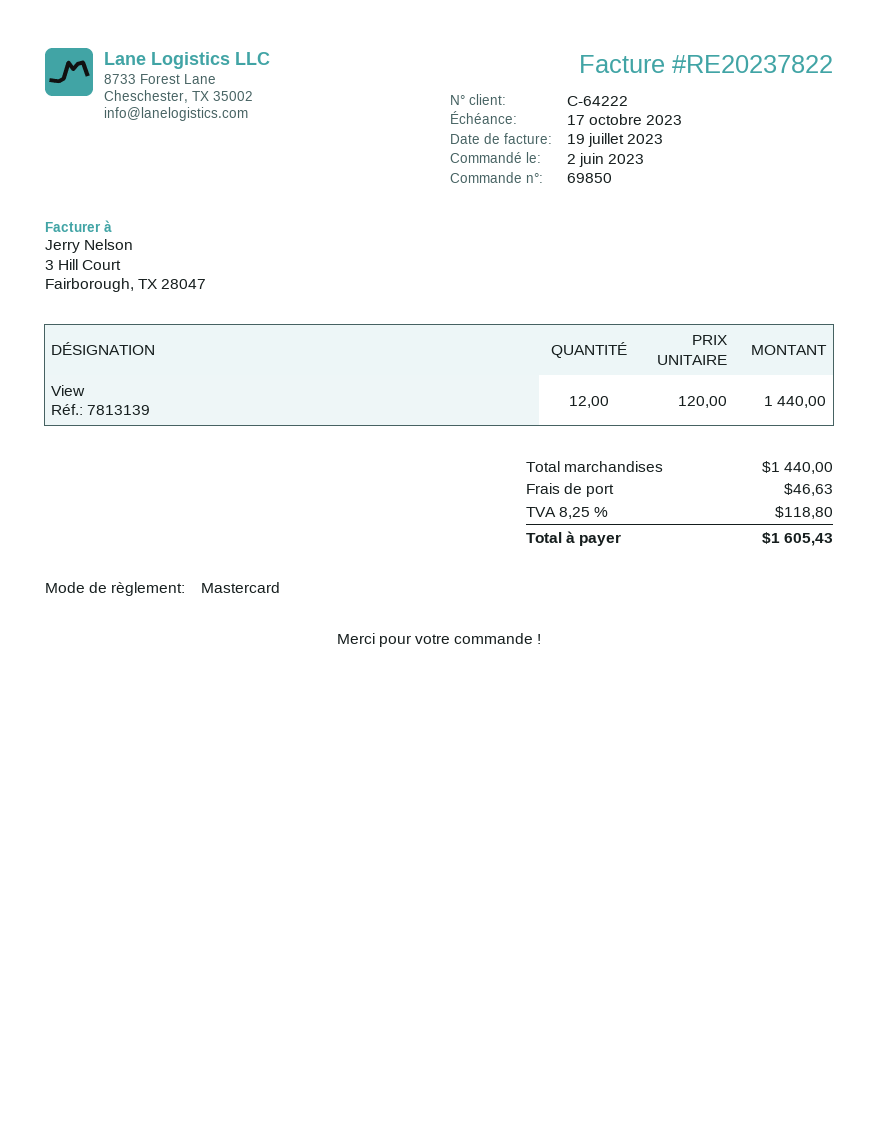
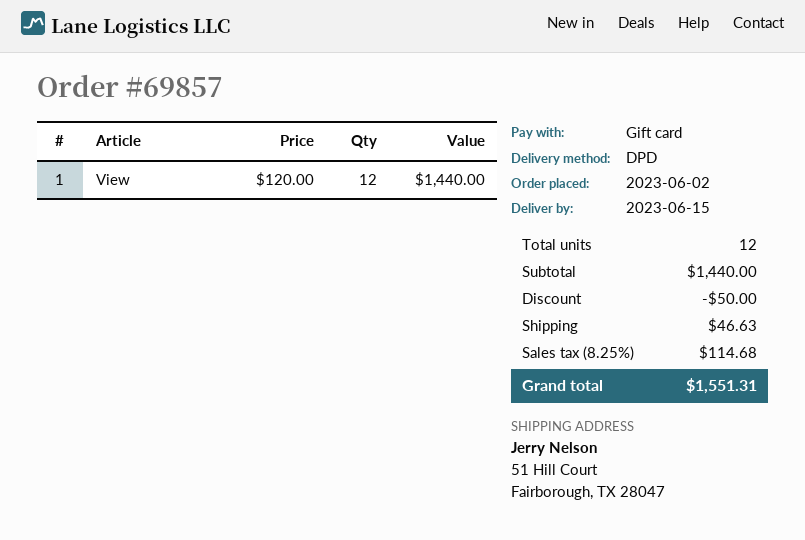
order number: 69850 -> 69857
payment method: Mastercard -> gift card
discount: none -> 50.00
tax: 8.25% = 118.80 -> 8.25% = 114.68
total: 1605.43 -> 1551.31

